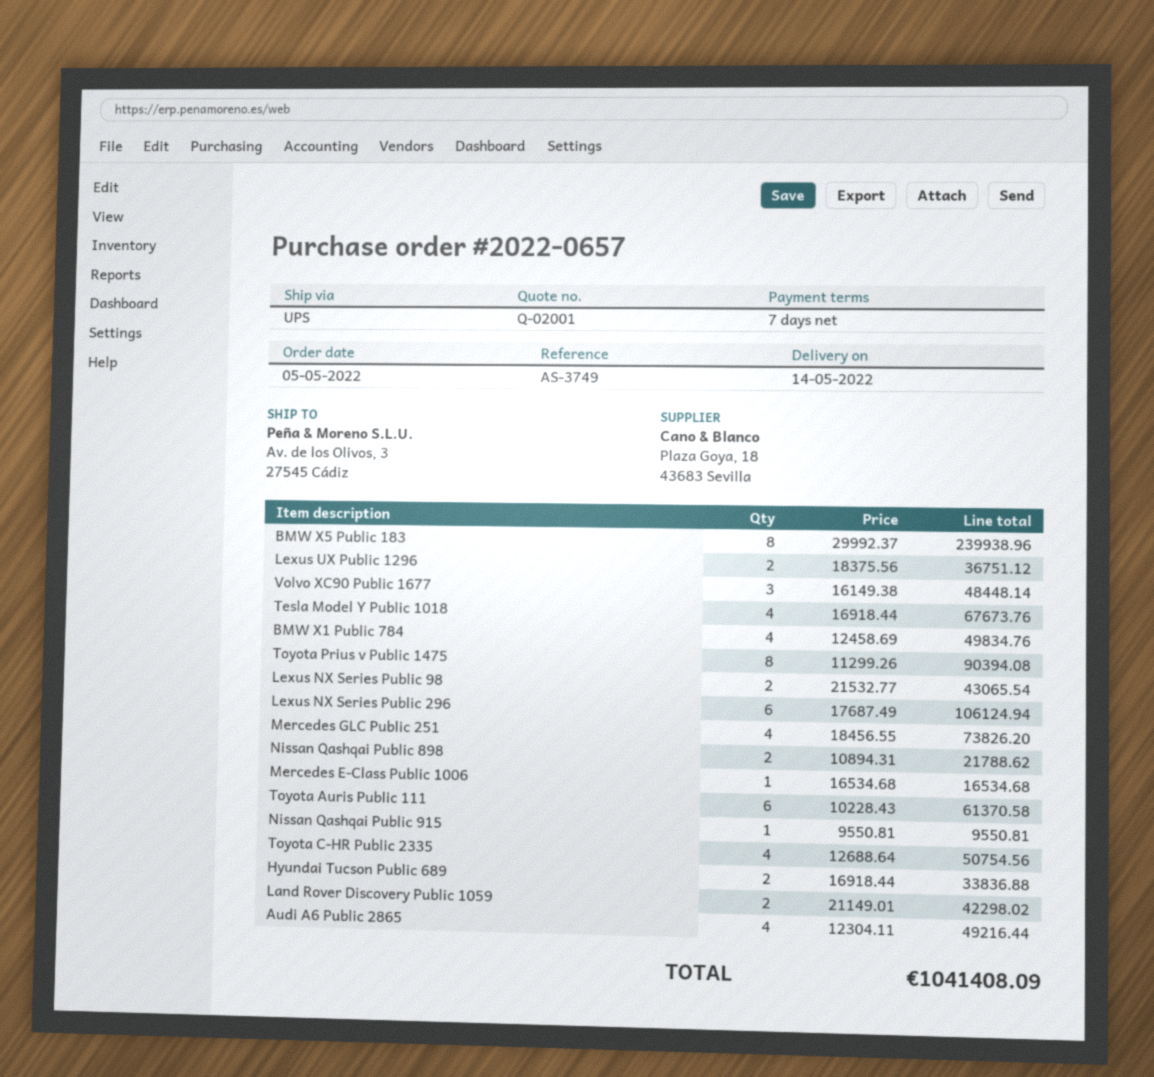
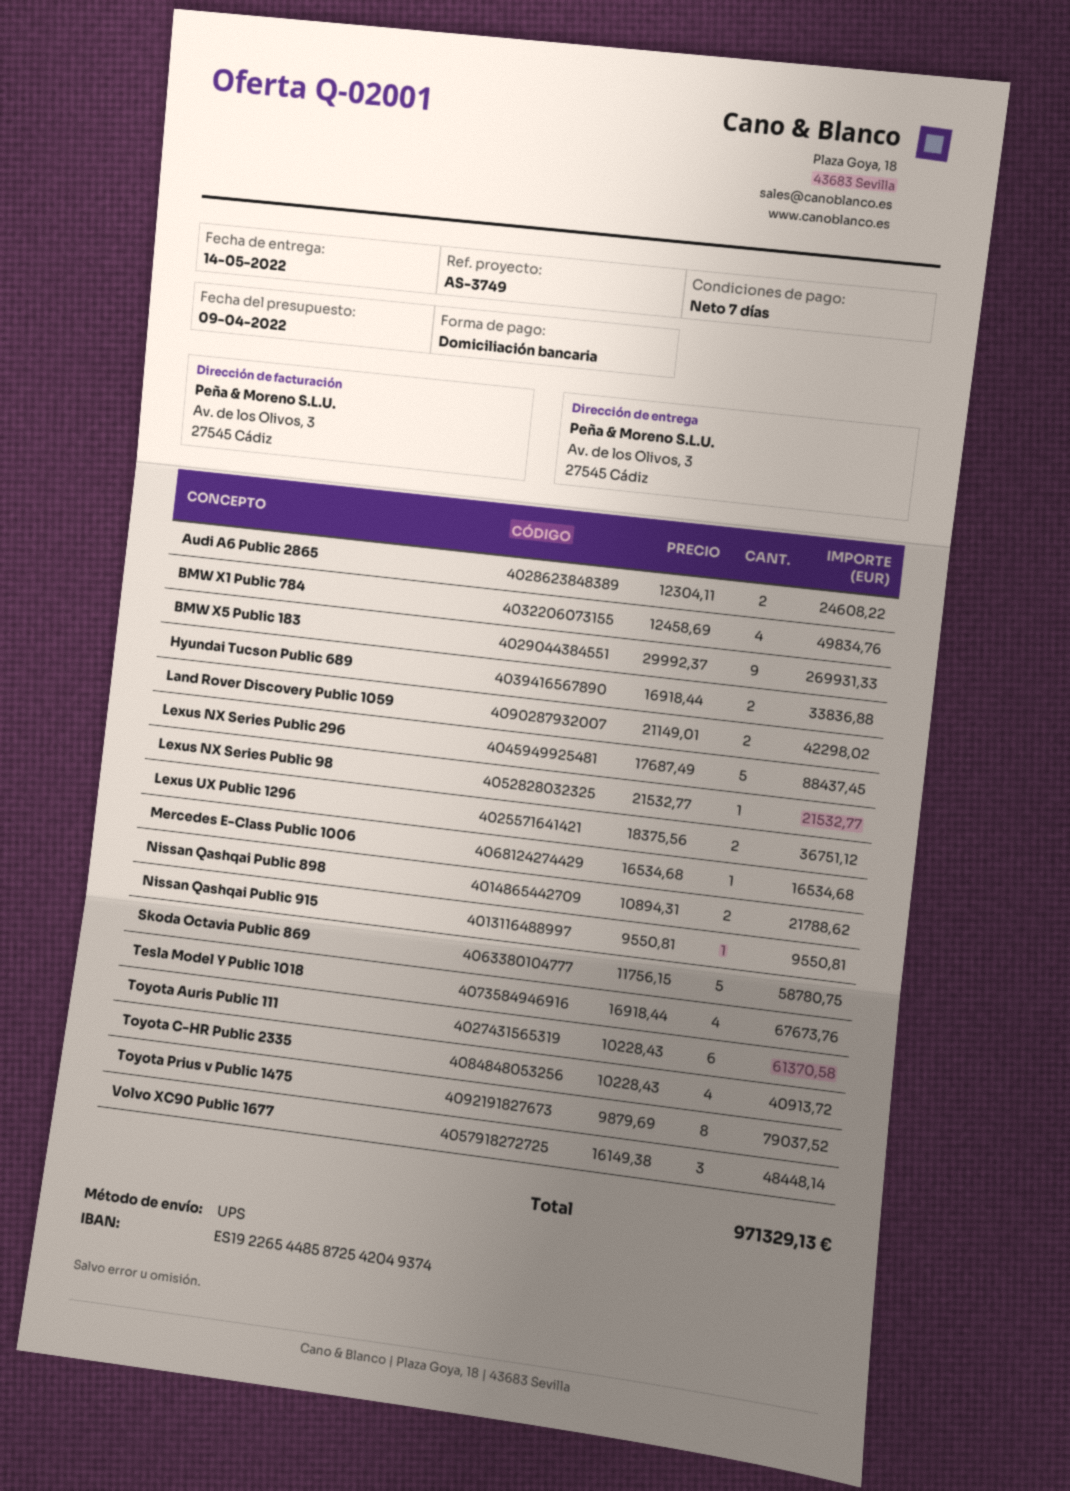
BMW X5 Public 183: 8 x 29992.37 = 239938.96 -> 9 x 29992.37 = 269931.33
Toyota Prius v Public 1475: 8 x 11299.26 = 90394.08 -> 8 x 9879.69 = 79037.52
Lexus NX Series Public 98: 2 x 21532.77 = 43065.54 -> 1 x 21532.77 = 21532.77
Lexus NX Series Public 296: 6 x 17687.49 = 106124.94 -> 5 x 17687.49 = 88437.45
Mercedes GLC Public 251: 4 x 18456.55 = 73826.20 -> none
Toyota C-HR Public 2335: 4 x 12688.64 = 50754.56 -> 4 x 10228.43 = 40913.72
Audi A6 Public 2865: 4 x 12304.11 = 49216.44 -> 2 x 12304.11 = 24608.22
Skoda Octavia Public 869: none -> 5 x 11756.15 = 58780.75
total: 1041408.09 -> 971329.13

